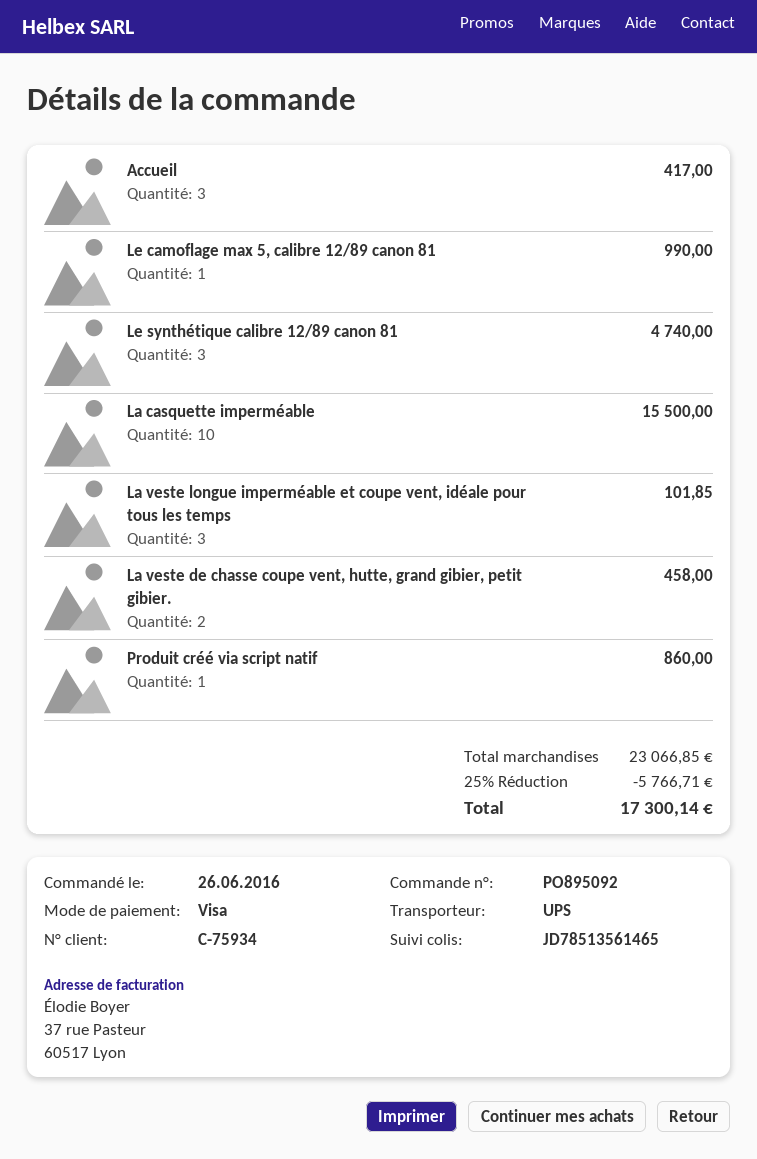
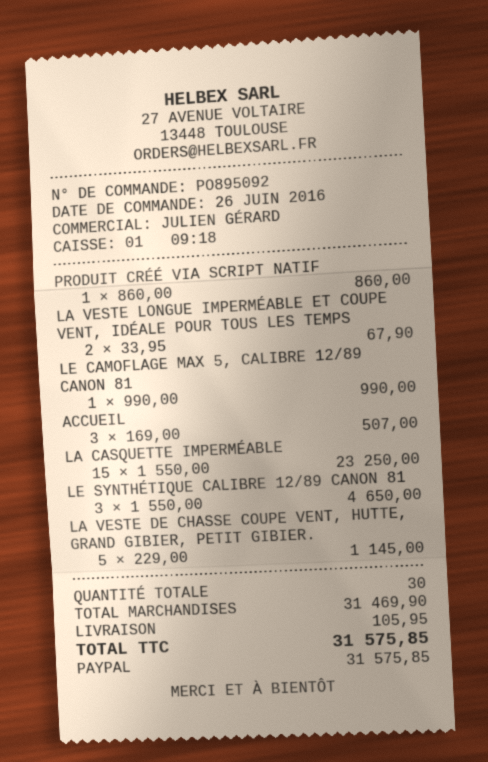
payment method: Visa -> PayPal
Accueil: 3 for 417.00 -> 3 for 507.00
Le synthétique calibre 12/89 canon 81: 3 for 4740.00 -> 3 for 4650.00
La casquette imperméable: 10 for 15500.00 -> 15 for 23250.00
La veste longue imperméable et coupe vent, idéale pour tous les temps: 3 for 101.85 -> 2 for 67.90
La veste de chasse coupe vent, hutte, grand gibier, petit gibier.: 2 for 458.00 -> 5 for 1145.00
subtotal: 23066.85 -> 31469.90
discount: 25% = 5766.71 -> none
shipping: none -> 105.95
total: 17300.14 -> 31575.85

